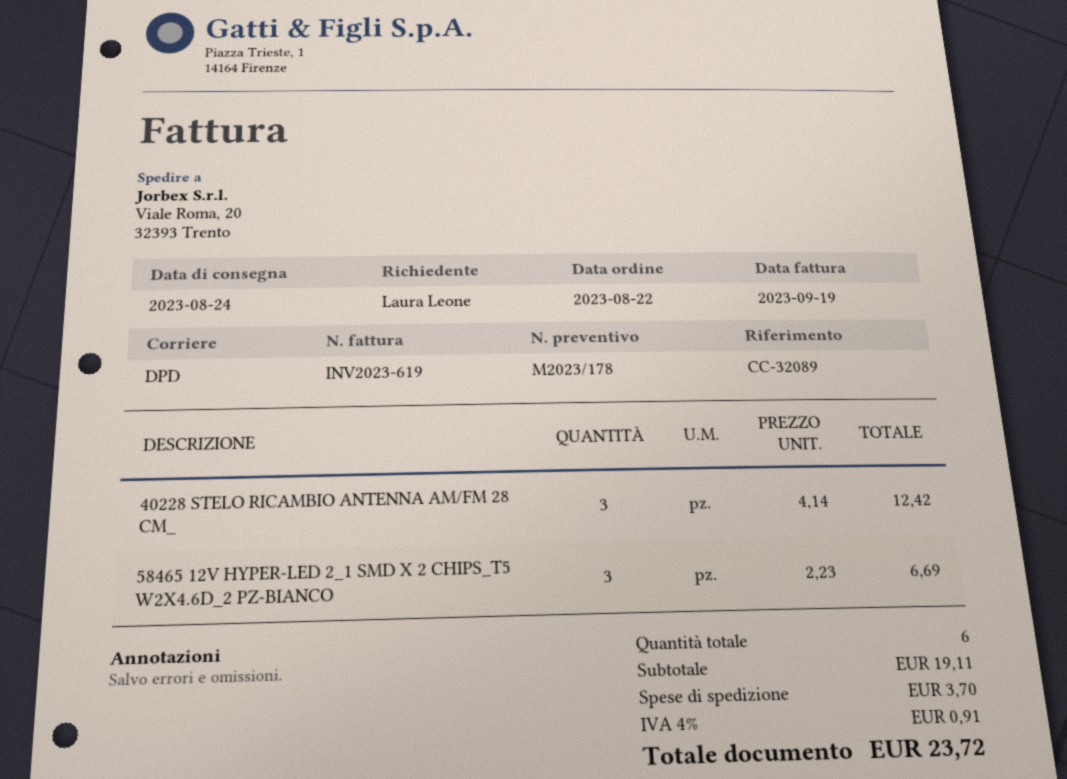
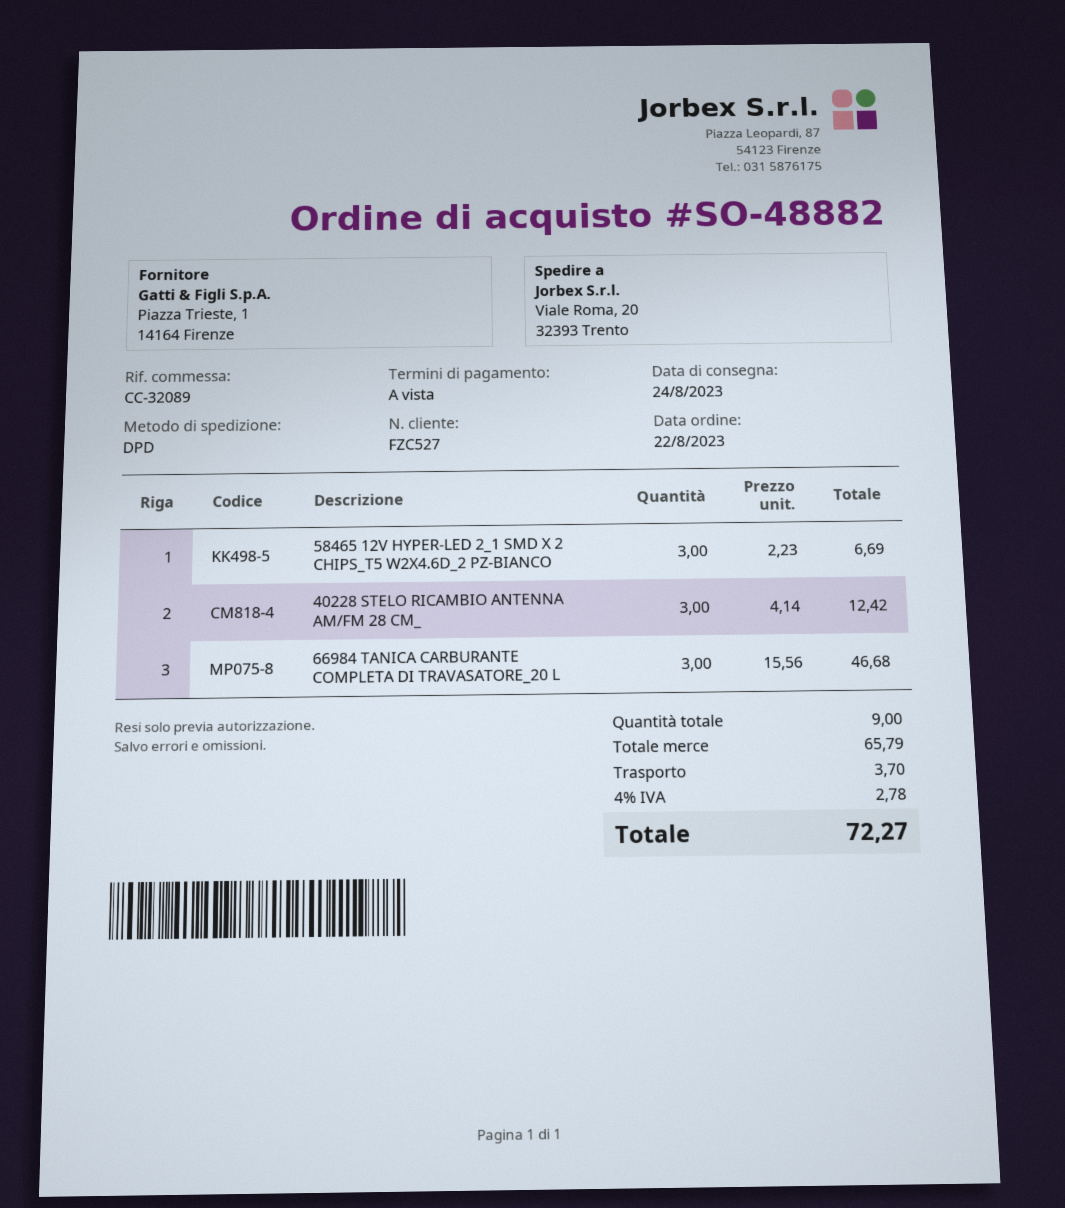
66984 TANICA CARBURANTE COMPLETA DI TRAVASATORE_20 L: none -> 3 x 15.56 = 46.68
total quantity: 6 -> 9
subtotal: 19.11 -> 65.79
tax: 4% = 0.91 -> 4% = 2.78
total: 23.72 -> 72.27

